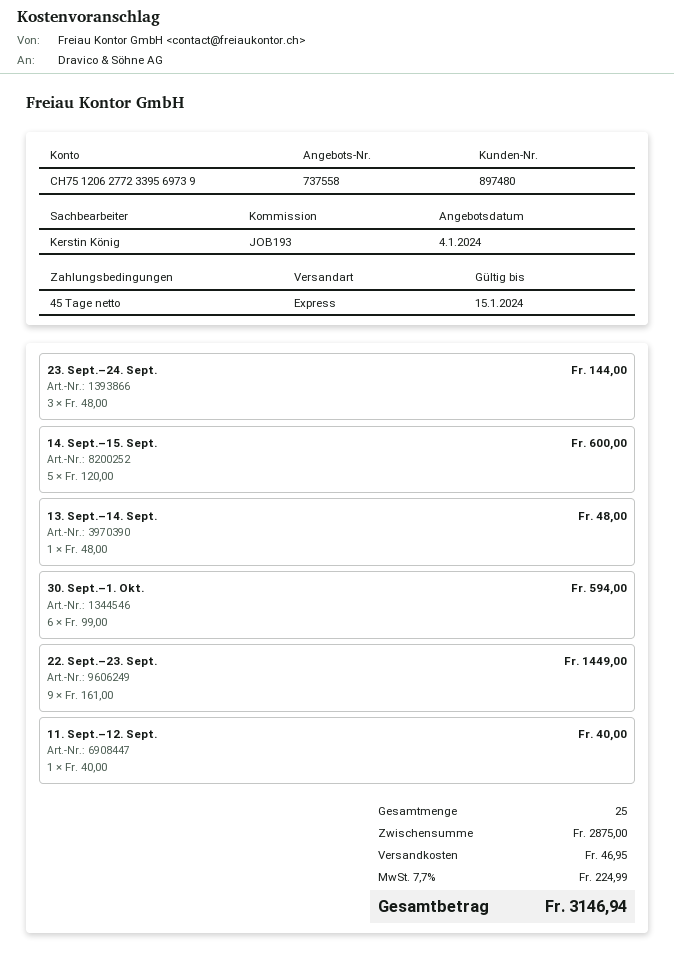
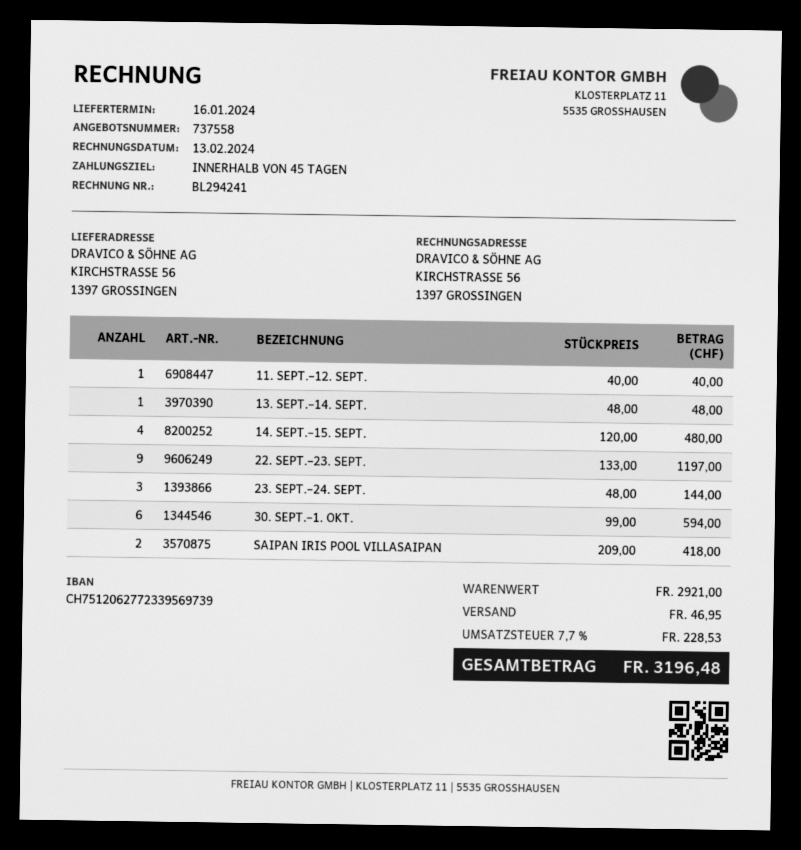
14. Sept.–15. Sept.: 5 x 120.00 = 600.00 -> 4 x 120.00 = 480.00
22. Sept.–23. Sept.: 9 x 161.00 = 1449.00 -> 9 x 133.00 = 1197.00
SAIPAN IRIS POOL VILLASAIPAN: none -> 2 x 209.00 = 418.00
subtotal: 2875.00 -> 2921.00
tax: 7.7% = 224.99 -> 7.7% = 228.53
total: 3146.94 -> 3196.48

